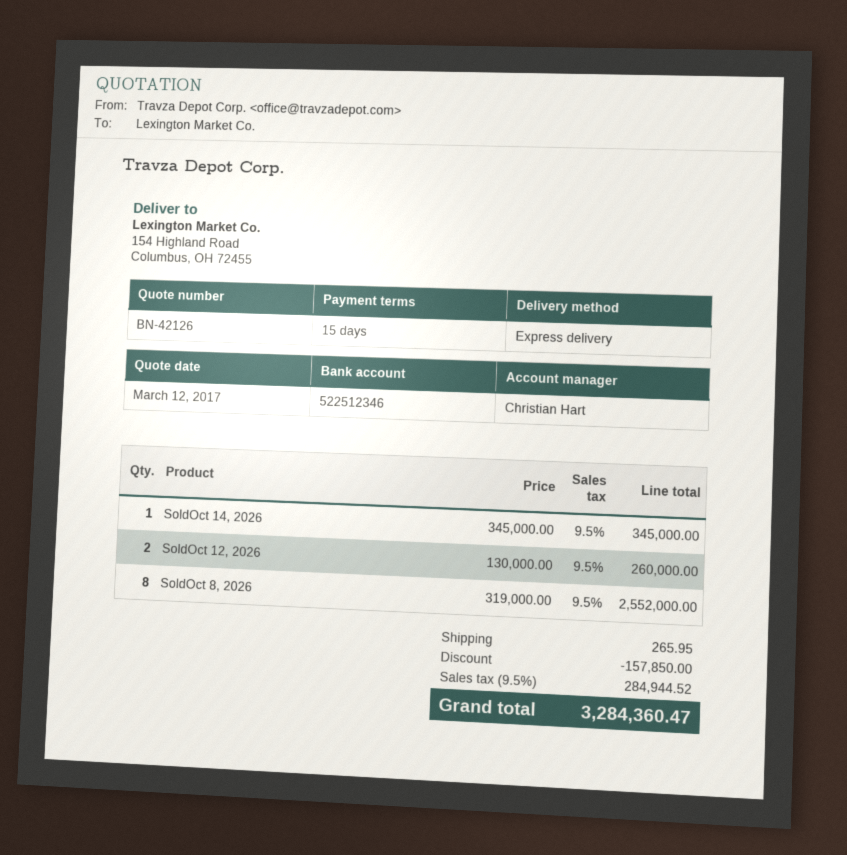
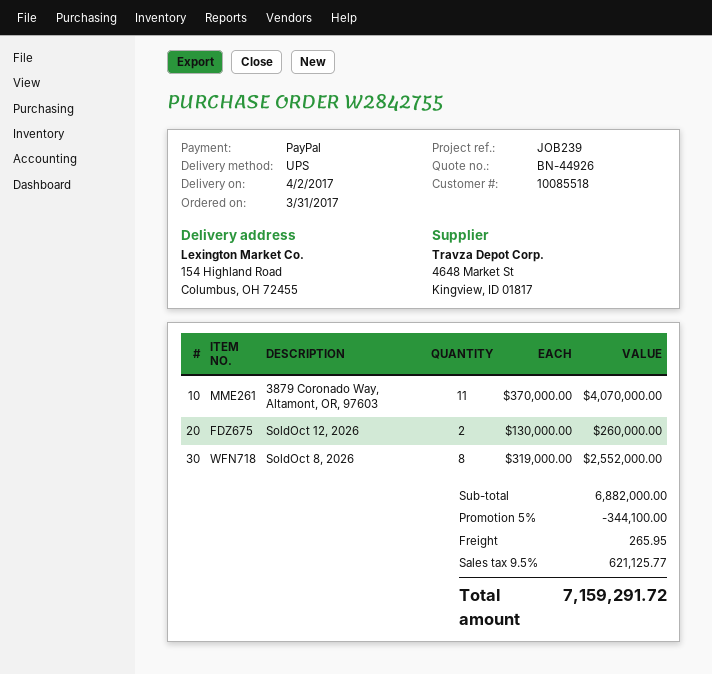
quote number: BN-42126 -> BN-44926
shipping method: express -> UPS
SoldOct 14, 2026: 1 x 345000.00 = 345000.00 -> none
3879 Coronado Way, Altamont, OR, 97603: none -> 11 x 370000.00 = 4070000.00
discount: 157850.00 -> 344100.00
tax: 9.5% = 284944.52 -> 9.5% = 621125.77
total: 3284360.47 -> 7159291.72

